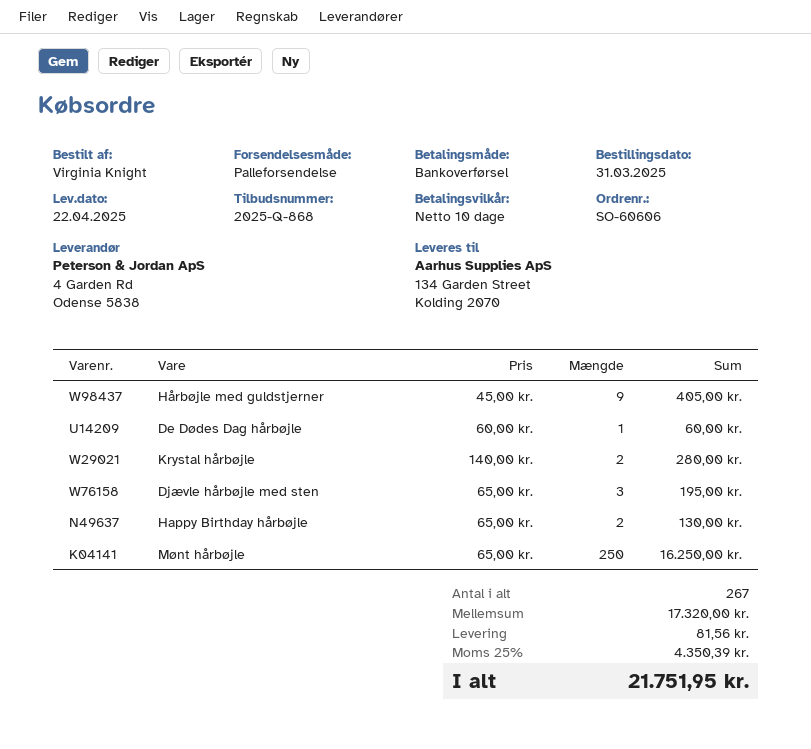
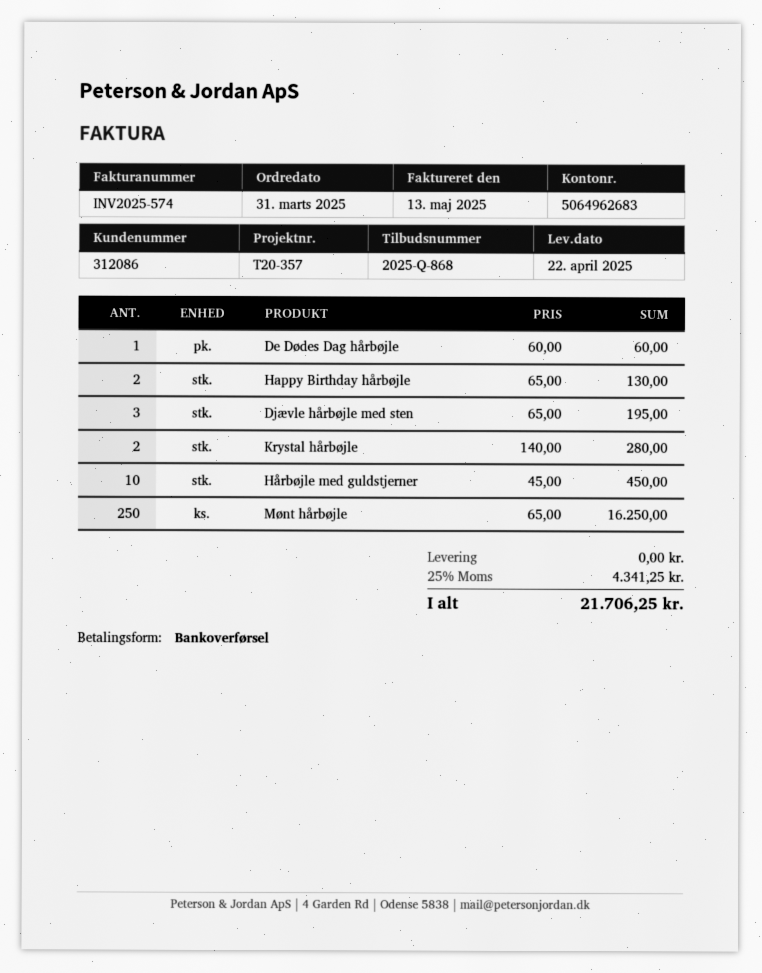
Hårbøjle med guldstjerner: 9 x 45.00 = 405.00 -> 10 x 45.00 = 450.00
shipping: 81.56 -> 0.00
tax: 25% = 4350.39 -> 25% = 4341.25
total: 21751.95 -> 21706.25

